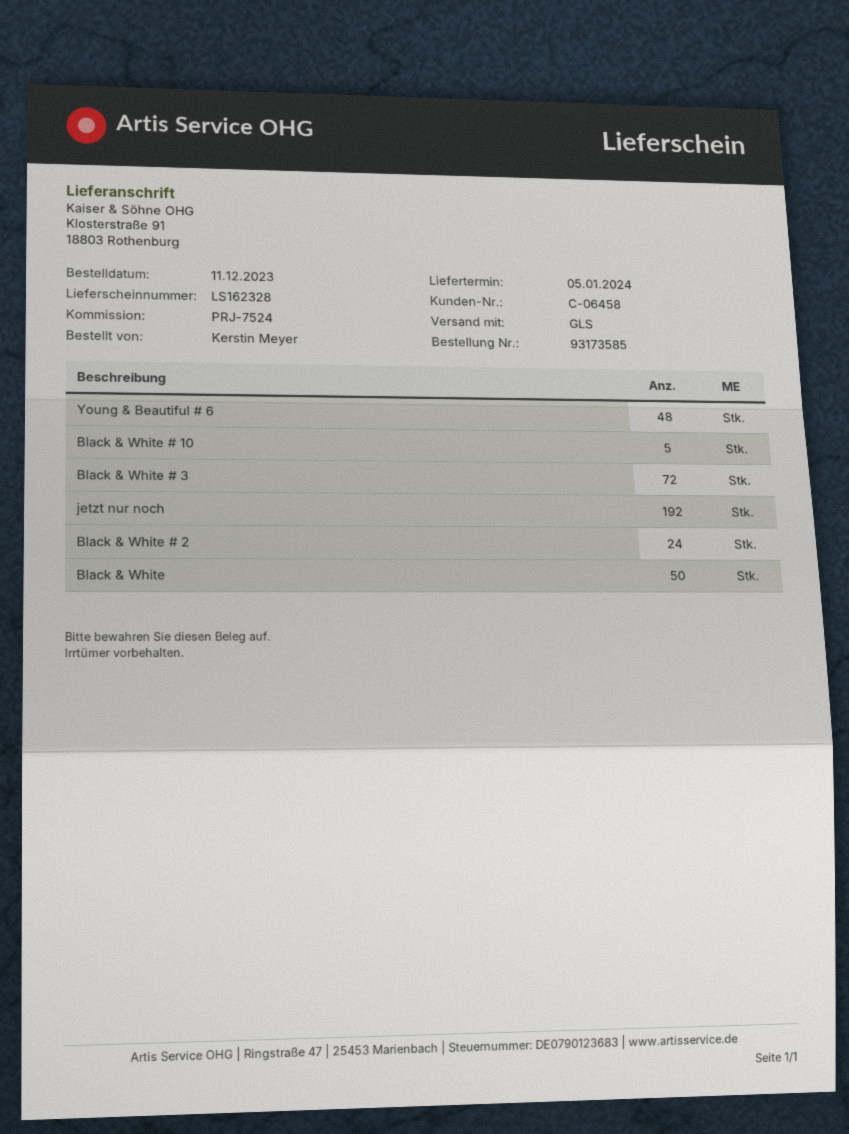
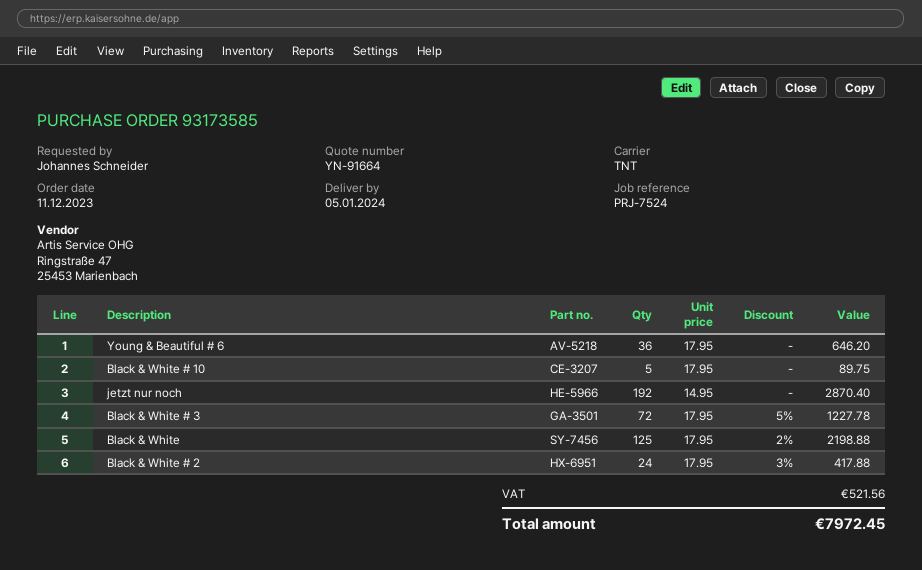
ordered by: Kerstin Meyer -> Johannes Schneider
shipping method: GLS -> TNT
Young & Beautiful # 6: 48 -> 36
Black & White: 50 -> 125

